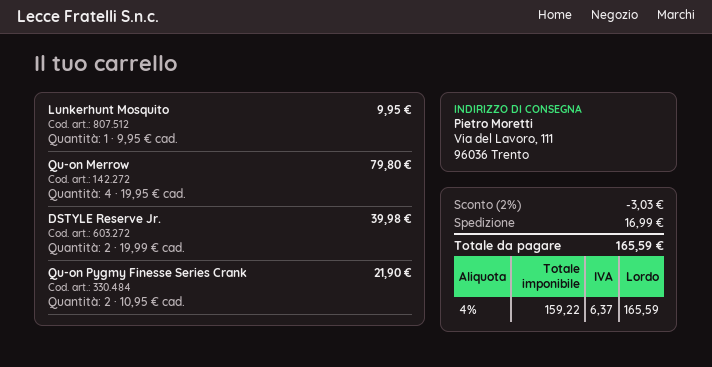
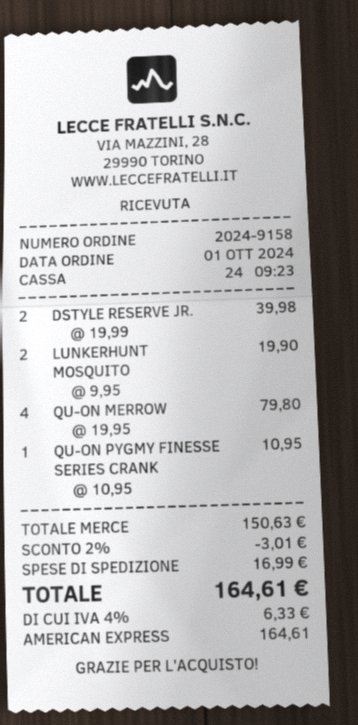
Lunkerhunt Mosquito: 1 x 9.95 = 9.95 -> 2 x 9.95 = 19.90
Qu-on Pygmy Finesse Series Crank: 2 x 10.95 = 21.90 -> 1 x 10.95 = 10.95
discount: 2% = 3.03 -> 2% = 3.01
tax: 4% = 6.37 -> 4% = 6.33
total: 165.59 -> 164.61

